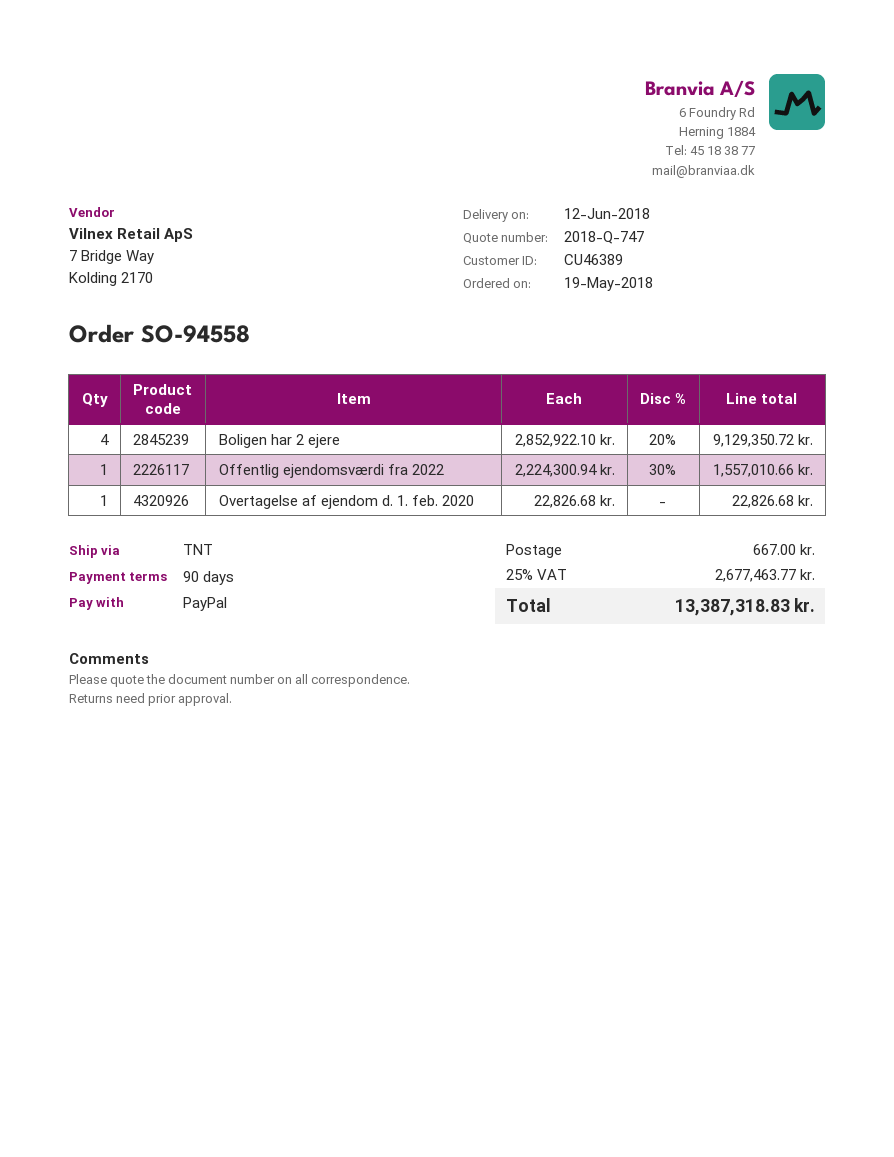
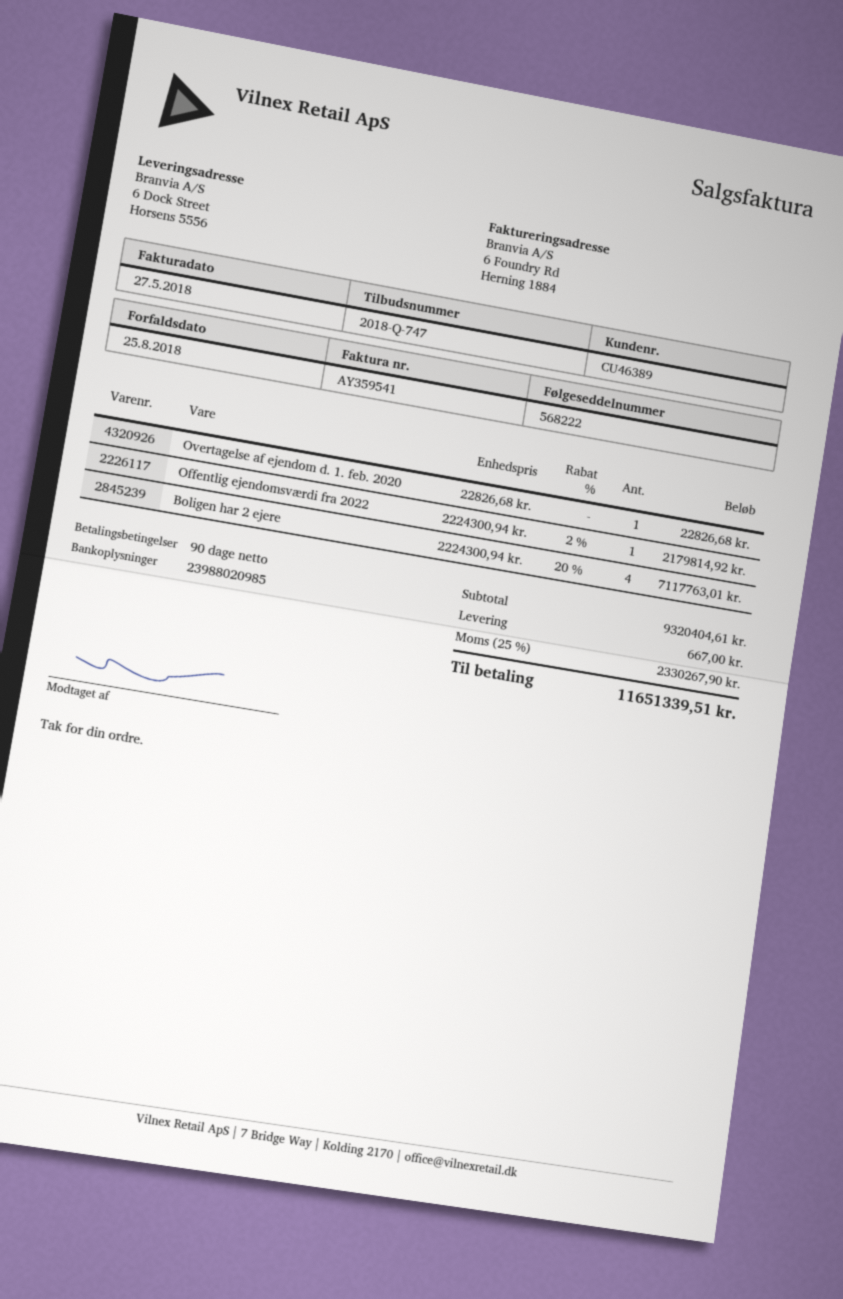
Boligen har 2 ejere: 4 x 2852922.10 - 20% = 9129350.72 -> 4 x 2224300.94 - 20% = 7117763.01
Offentlig ejendomsværdi fra 2022: 1 x 2224300.94 - 30% = 1557010.66 -> 1 x 2224300.94 - 2% = 2179814.92
tax: 25% = 2677463.77 -> 25% = 2330267.90
total: 13387318.83 -> 11651339.51

